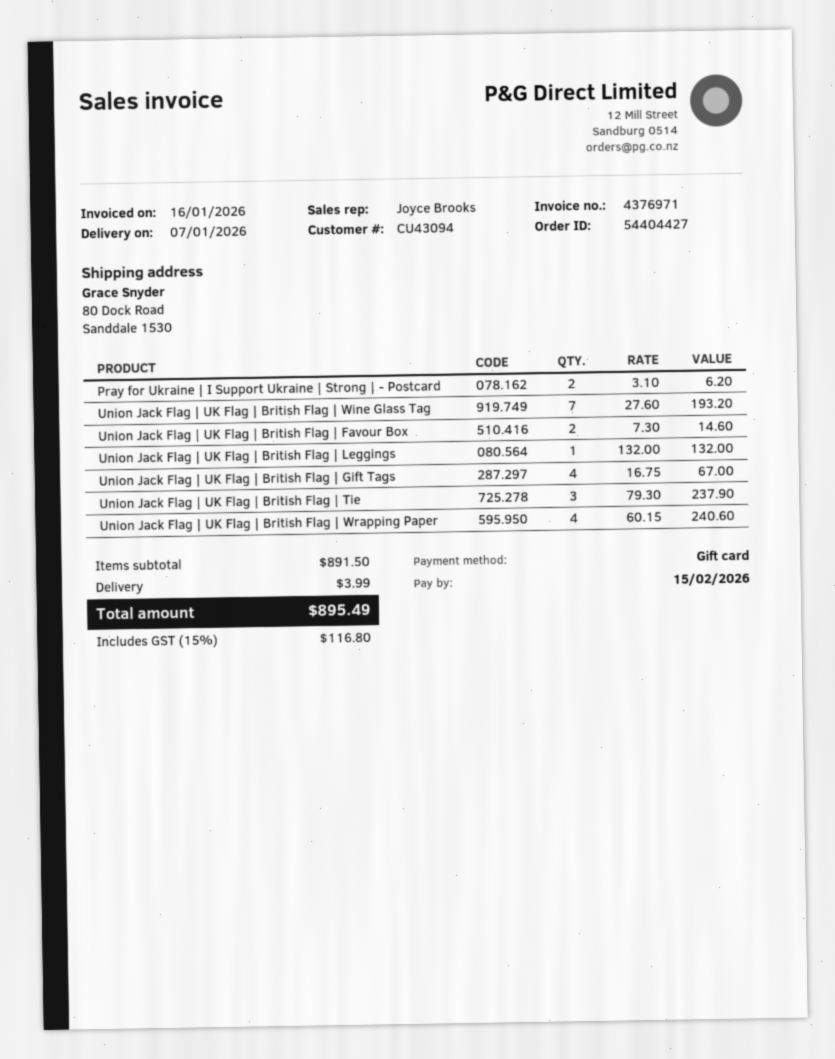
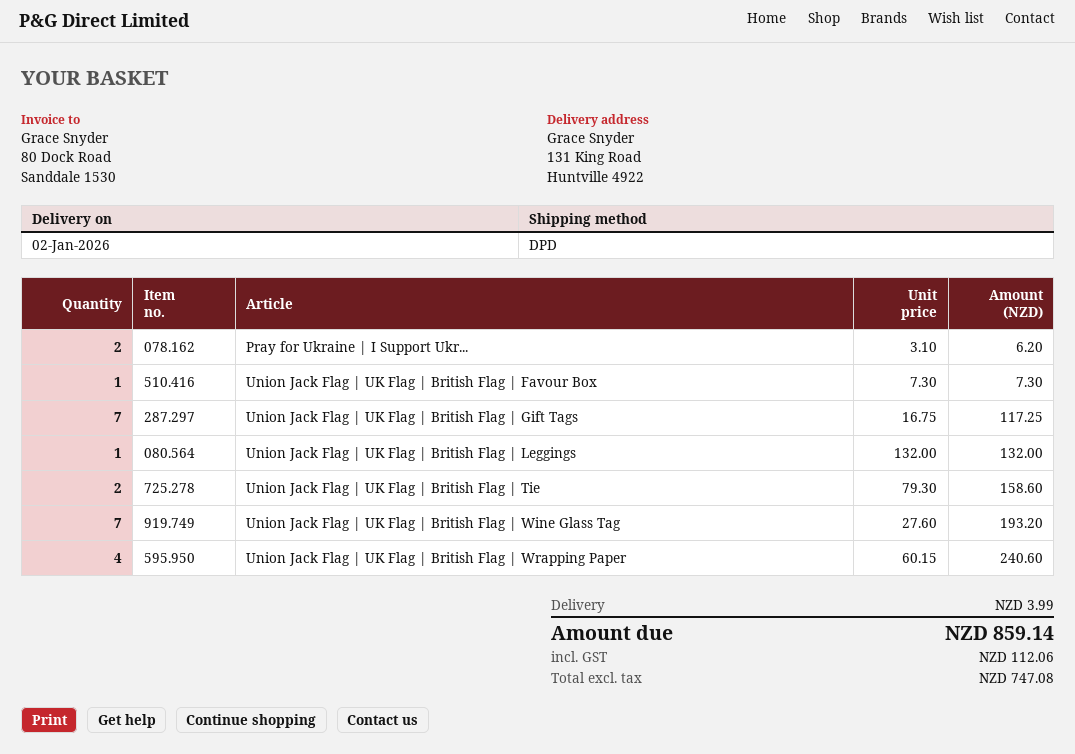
delivery date: 2026-01-07 -> 2026-01-02
ship to: 80 Dock Road, Sanddale 1530 -> 131 King Road, Huntville 4922
Union Jack Flag | UK Flag | British Flag | Favour Box: 2 x 7.30 = 14.60 -> 1 x 7.30 = 7.30
Union Jack Flag | UK Flag | British Flag | Gift Tags: 4 x 16.75 = 67.00 -> 7 x 16.75 = 117.25
Union Jack Flag | UK Flag | British Flag | Tie: 3 x 79.30 = 237.90 -> 2 x 79.30 = 158.60
tax: 116.80 -> 112.06
total: 895.49 -> 859.14

